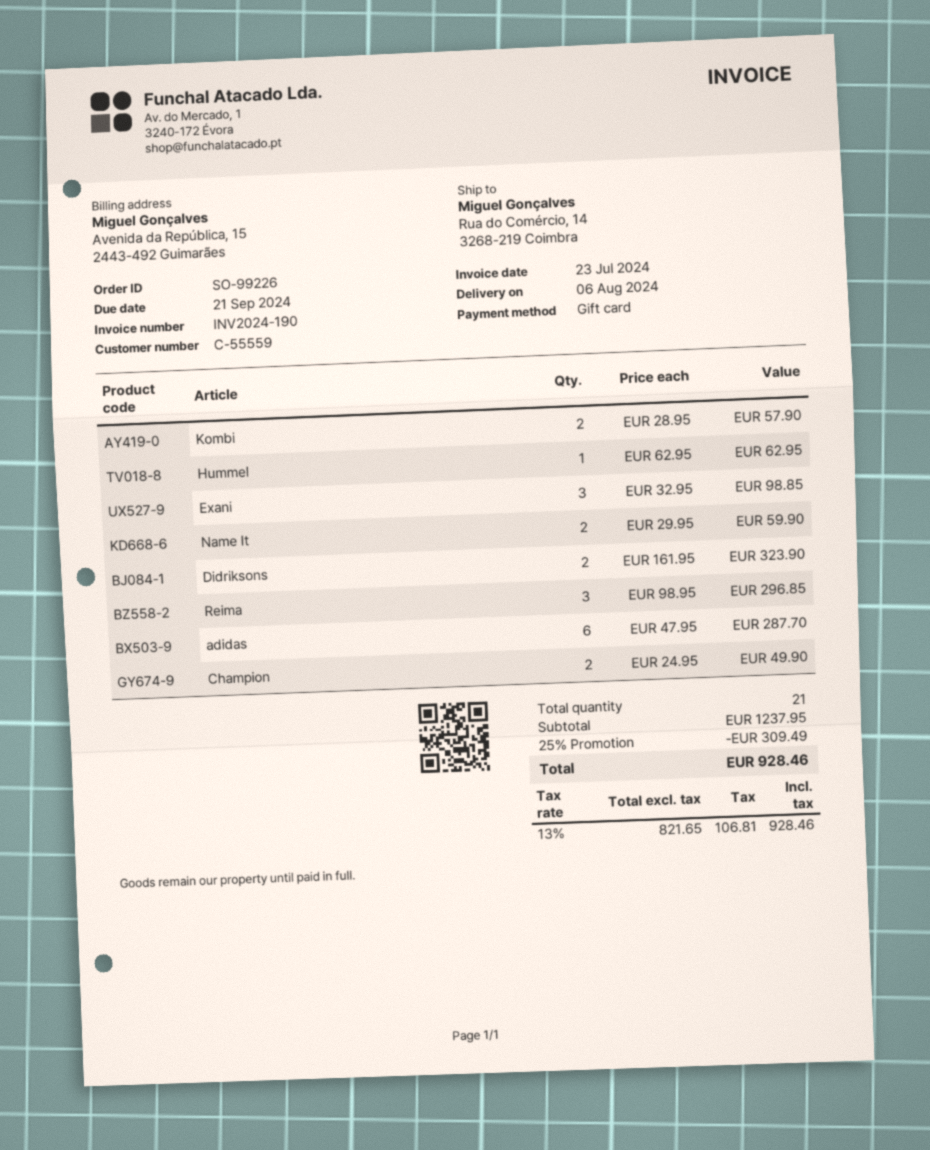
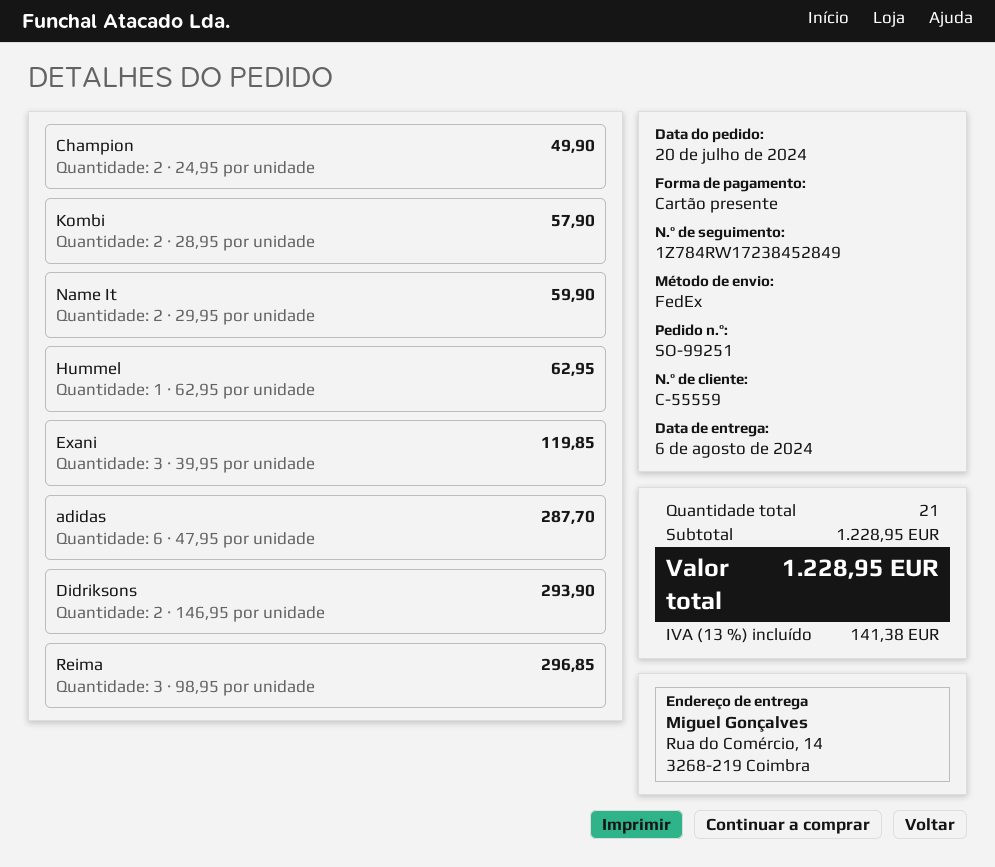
order number: SO-99226 -> SO-99251
Exani: 3 x 32.95 = 98.85 -> 3 x 39.95 = 119.85
Didriksons: 2 x 161.95 = 323.90 -> 2 x 146.95 = 293.90
subtotal: 1237.95 -> 1228.95
discount: 25% = 309.49 -> none
tax: 13% = 106.81 -> 13% = 141.38
total: 928.46 -> 1228.95

